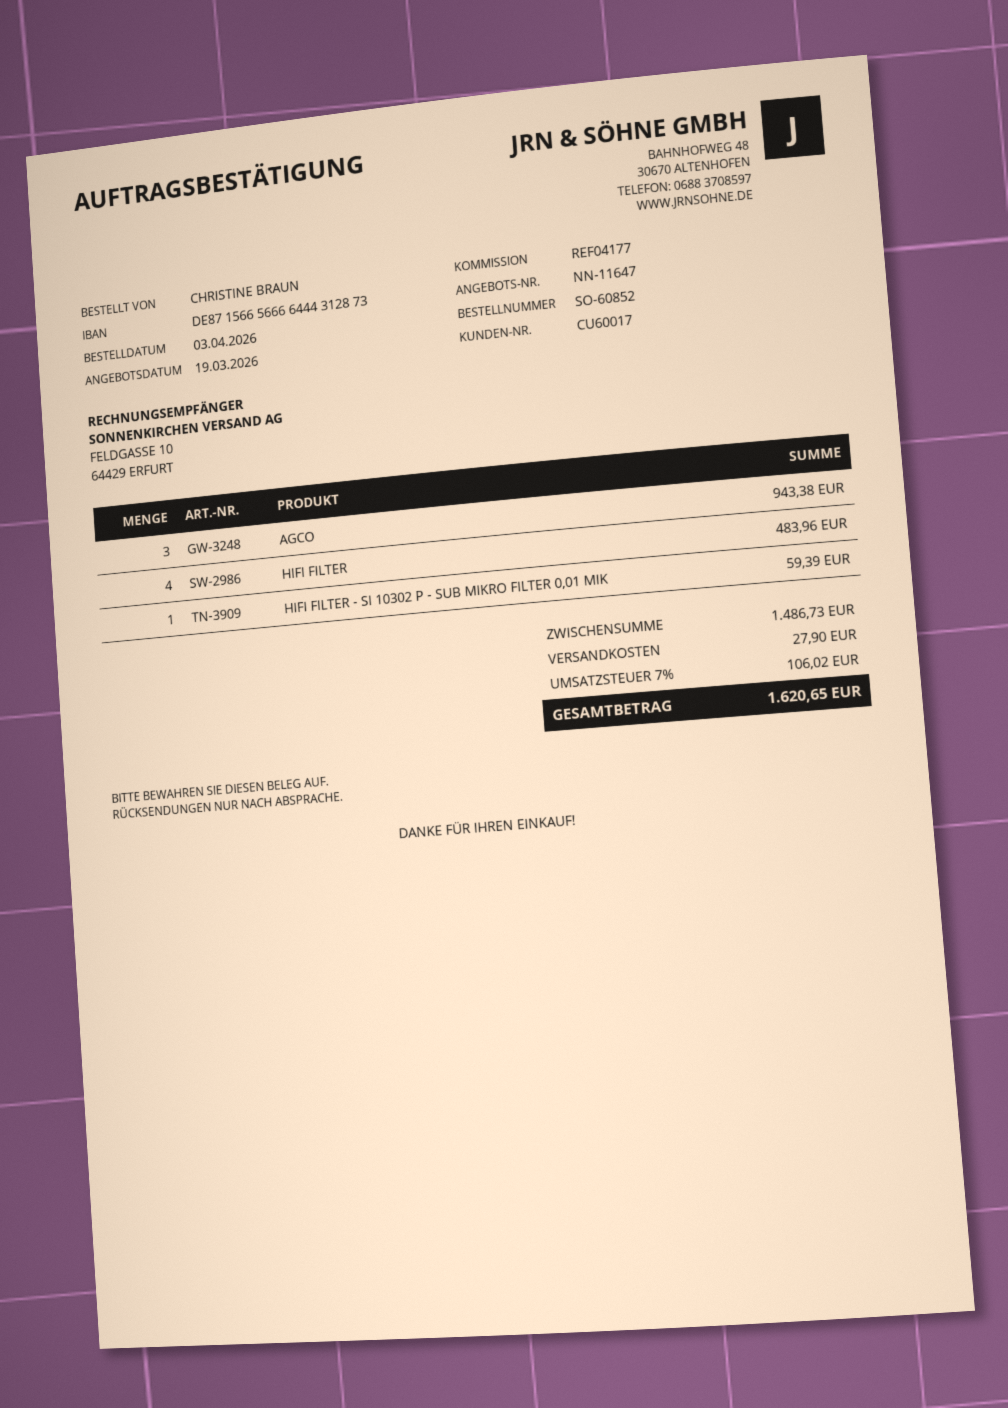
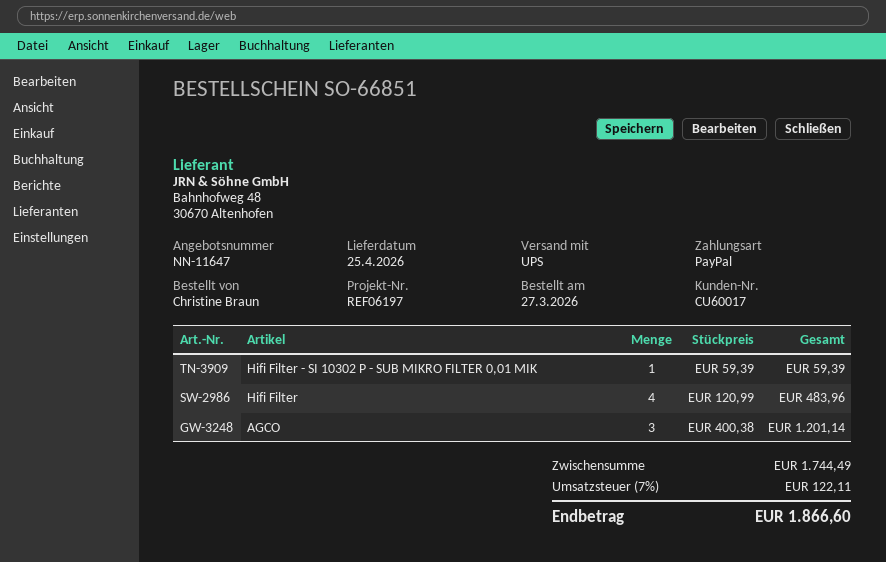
order number: SO-60852 -> SO-66851
order date: 2026-04-03 -> 2026-03-27
reference: REF04177 -> REF06197
AGCO: 3 for 943.38 -> 3 for 1201.14
subtotal: 1486.73 -> 1744.49
shipping: 27.90 -> none
tax: 7% = 106.02 -> 7% = 122.11
total: 1620.65 -> 1866.60

